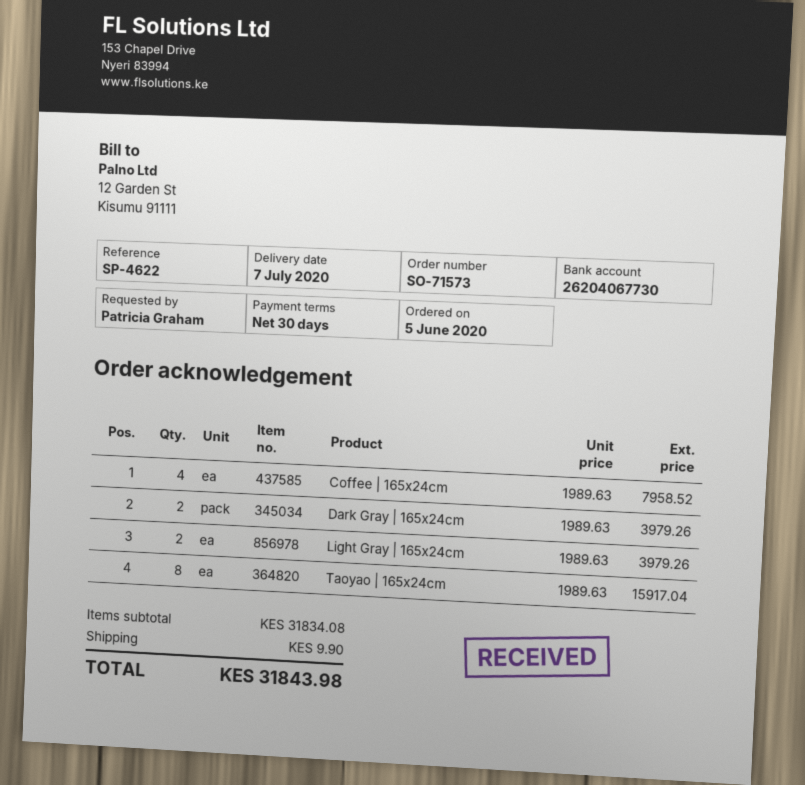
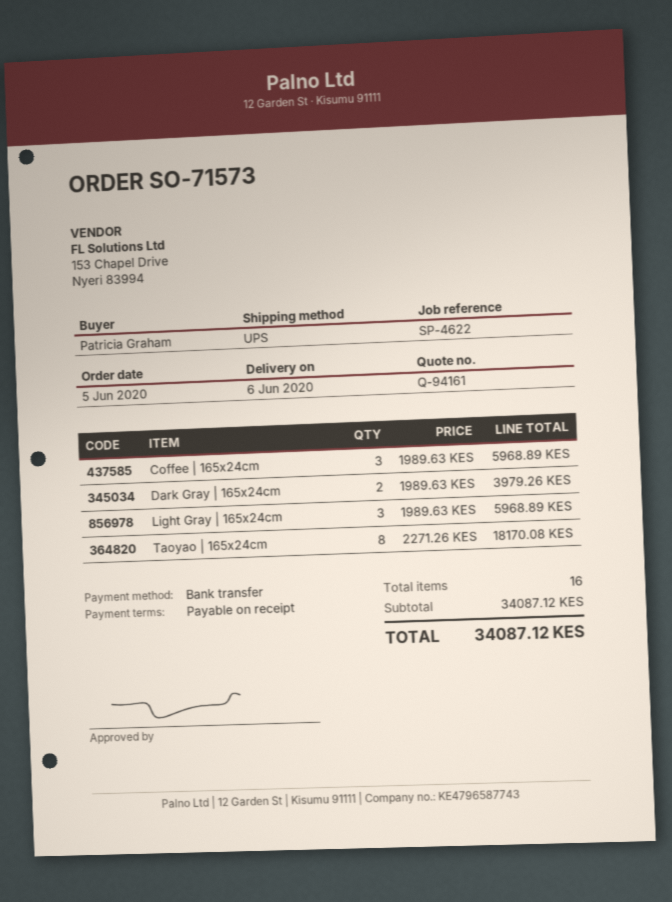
delivery date: 2020-07-07 -> 2020-06-06
payment terms: 30 days -> on receipt
Coffee | 165x24cm: 4 x 1989.63 = 7958.52 -> 3 x 1989.63 = 5968.89
Light Gray | 165x24cm: 2 x 1989.63 = 3979.26 -> 3 x 1989.63 = 5968.89
Taoyao | 165x24cm: 8 x 1989.63 = 15917.04 -> 8 x 2271.26 = 18170.08
subtotal: 31834.08 -> 34087.12
shipping: 9.90 -> none
total: 31843.98 -> 34087.12

